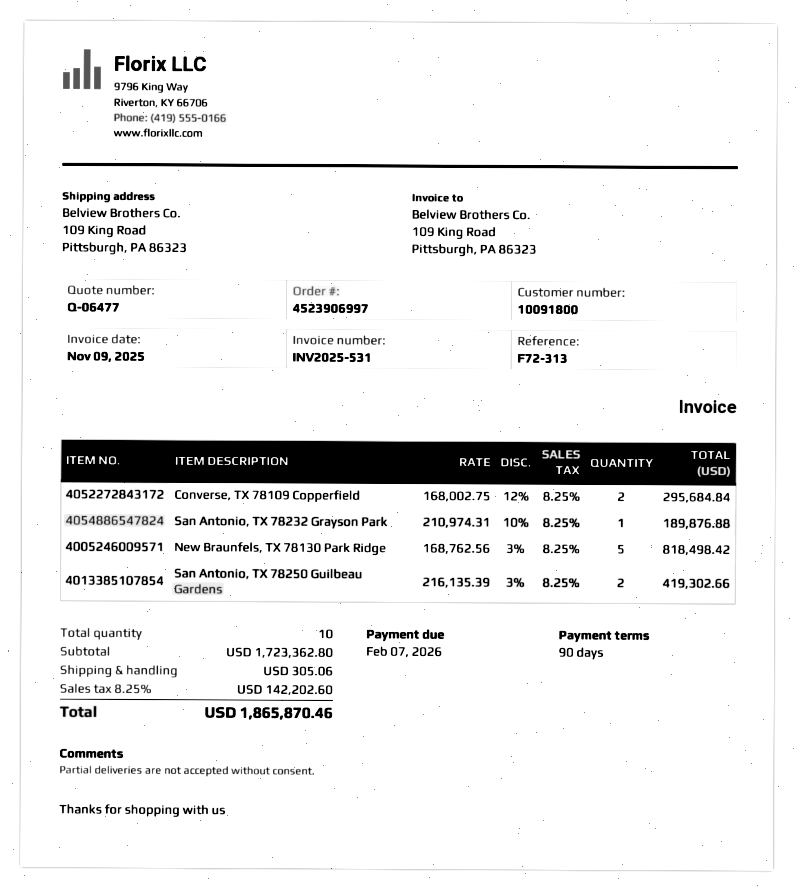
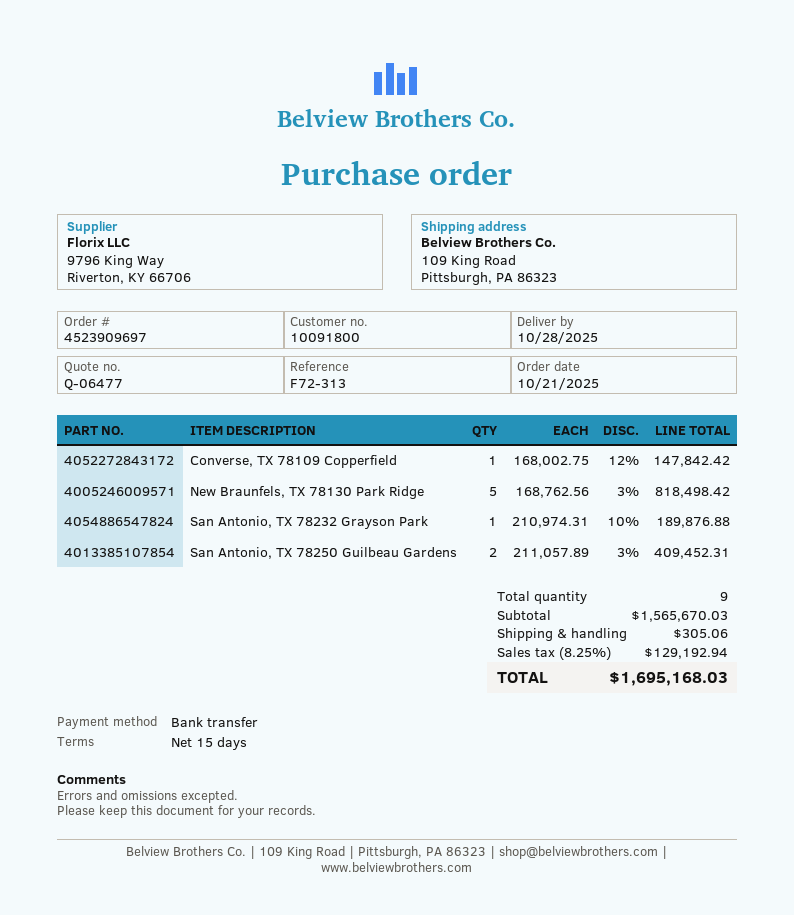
order number: 4523906997 -> 4523909697
payment terms: 90 days -> 15 days
Converse, TX 78109 Copperfield: 2 x 168002.75 - 12% = 295684.84 -> 1 x 168002.75 - 12% = 147842.42
San Antonio, TX 78250 Guilbeau Gardens: 2 x 216135.39 - 3% = 419302.66 -> 2 x 211057.89 - 3% = 409452.31
total quantity: 10 -> 9
subtotal: 1723362.80 -> 1565670.03
tax: 8.25% = 142202.60 -> 8.25% = 129192.94
total: 1865870.46 -> 1695168.03

